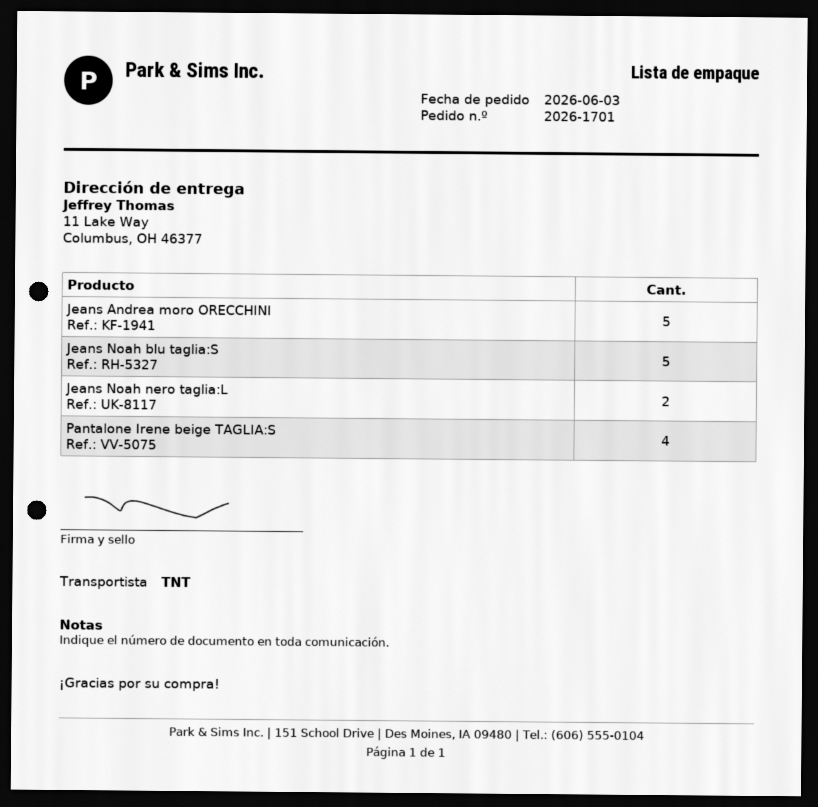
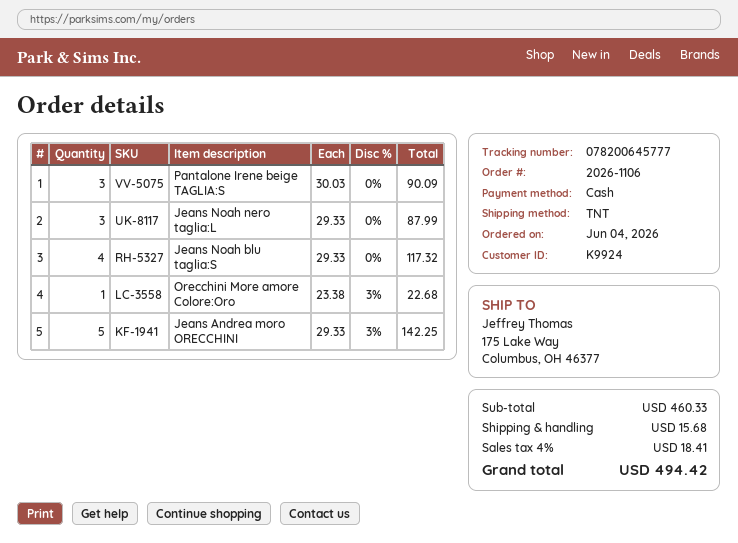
order number: 2026-1701 -> 2026-1106
order date: 2026-06-03 -> 2026-06-04
ship to: 11 Lake Way, Columbus, OH 46377 -> 175 Lake Way, Columbus, OH 46377
Jeans Noah blu taglia:S: 5 -> 4
Jeans Noah nero taglia:L: 2 -> 3
Pantalone Irene beige TAGLIA:S: 4 -> 3
Orecchini More amore Colore:Oro: none -> 1

